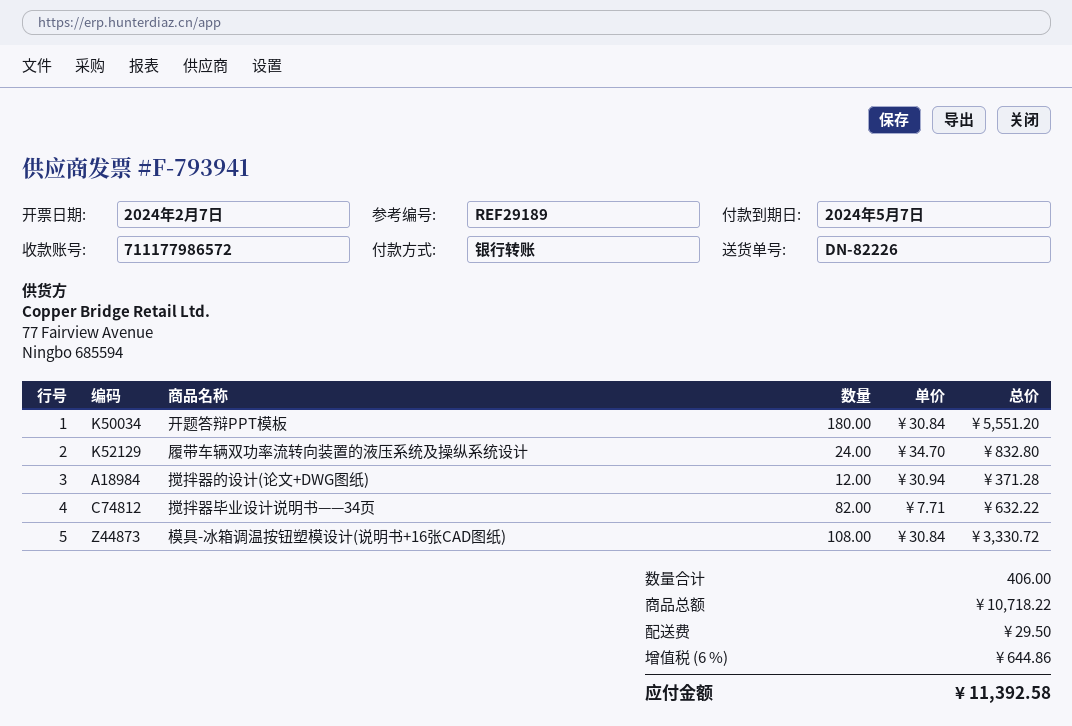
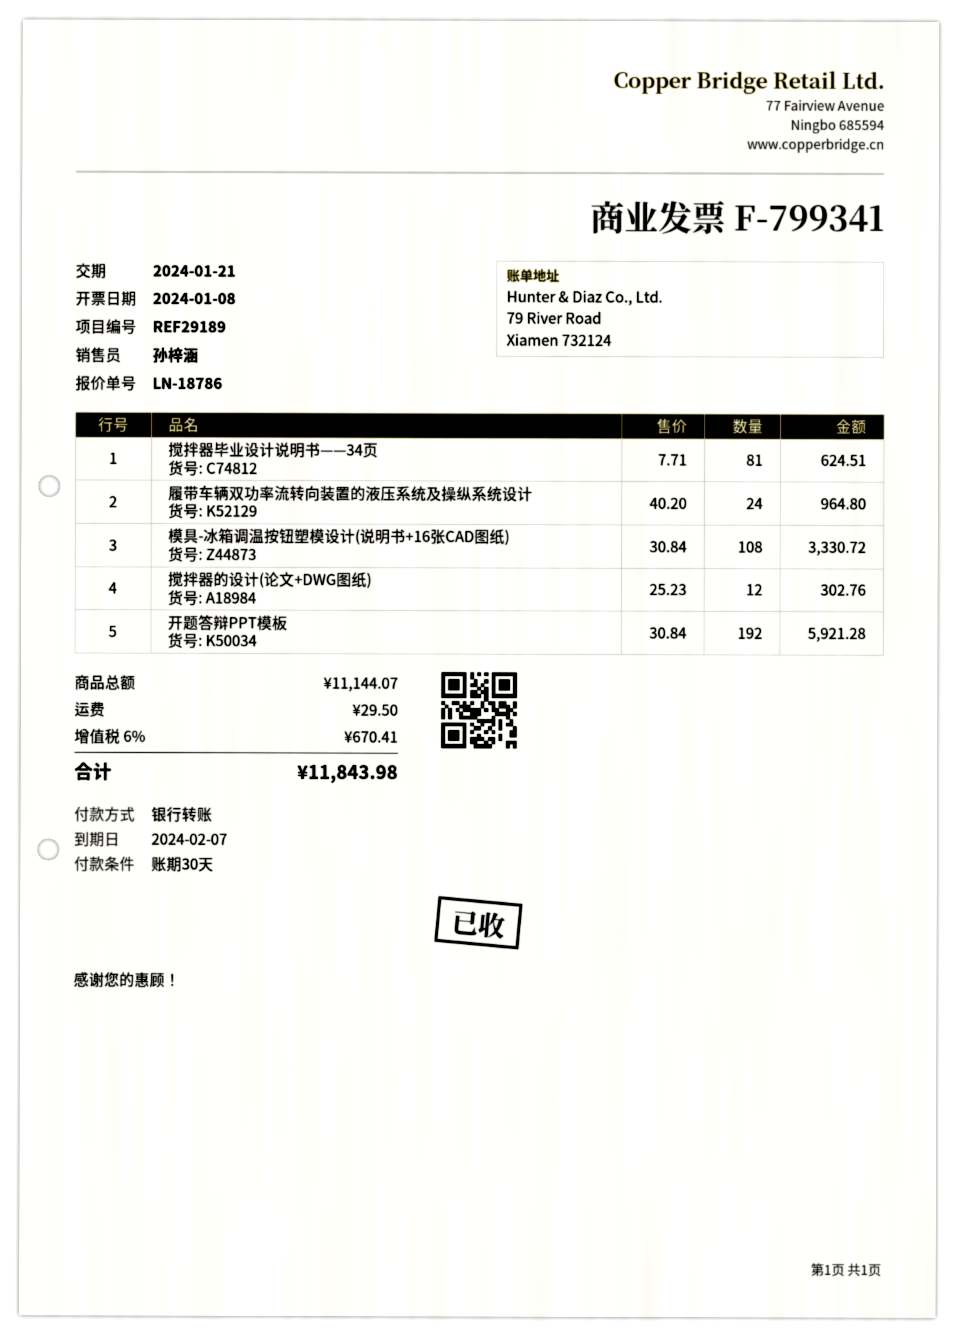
invoice number: F-793941 -> F-799341
invoice date: 2024-02-07 -> 2024-01-08
due date: 2024-05-07 -> 2024-02-07
开题答辩PPT模板: 180 x 30.84 = 5551.20 -> 192 x 30.84 = 5921.28
履带车辆双功率流转向装置的液压系统及操纵系统设计: 24 x 34.70 = 832.80 -> 24 x 40.20 = 964.80
搅拌器的设计(论文+DWG图纸): 12 x 30.94 = 371.28 -> 12 x 25.23 = 302.76
搅拌器毕业设计说明书——34页: 82 x 7.71 = 632.22 -> 81 x 7.71 = 624.51
subtotal: 10718.22 -> 11144.07
tax: 6% = 644.86 -> 6% = 670.41
total: 11392.58 -> 11843.98

